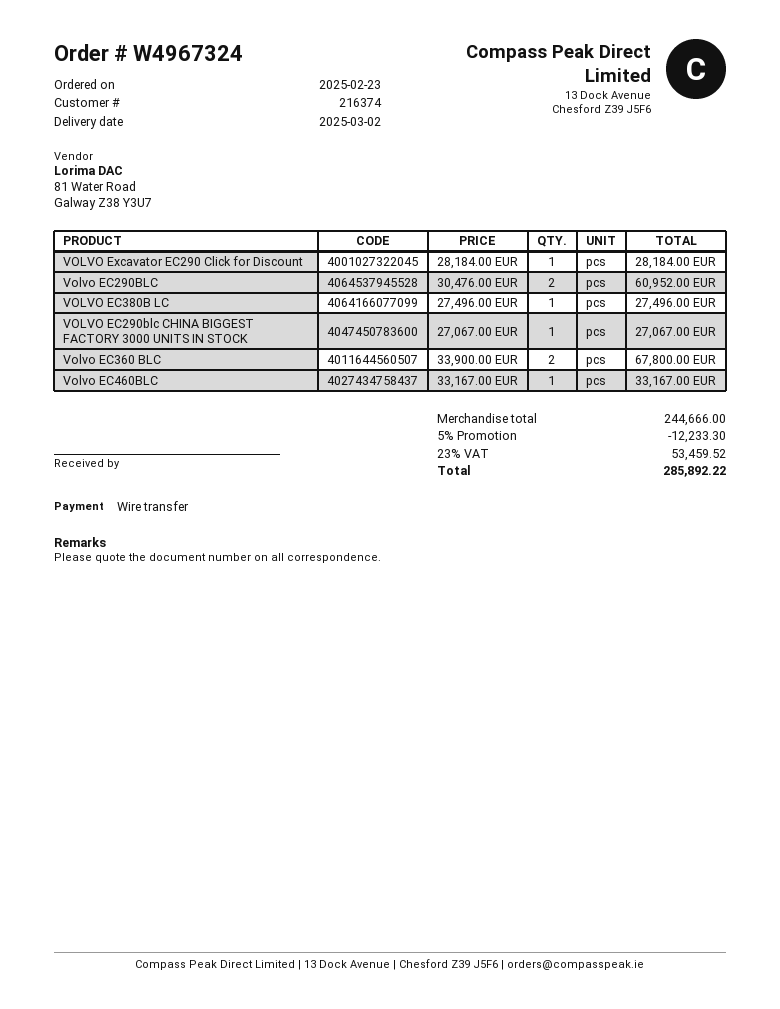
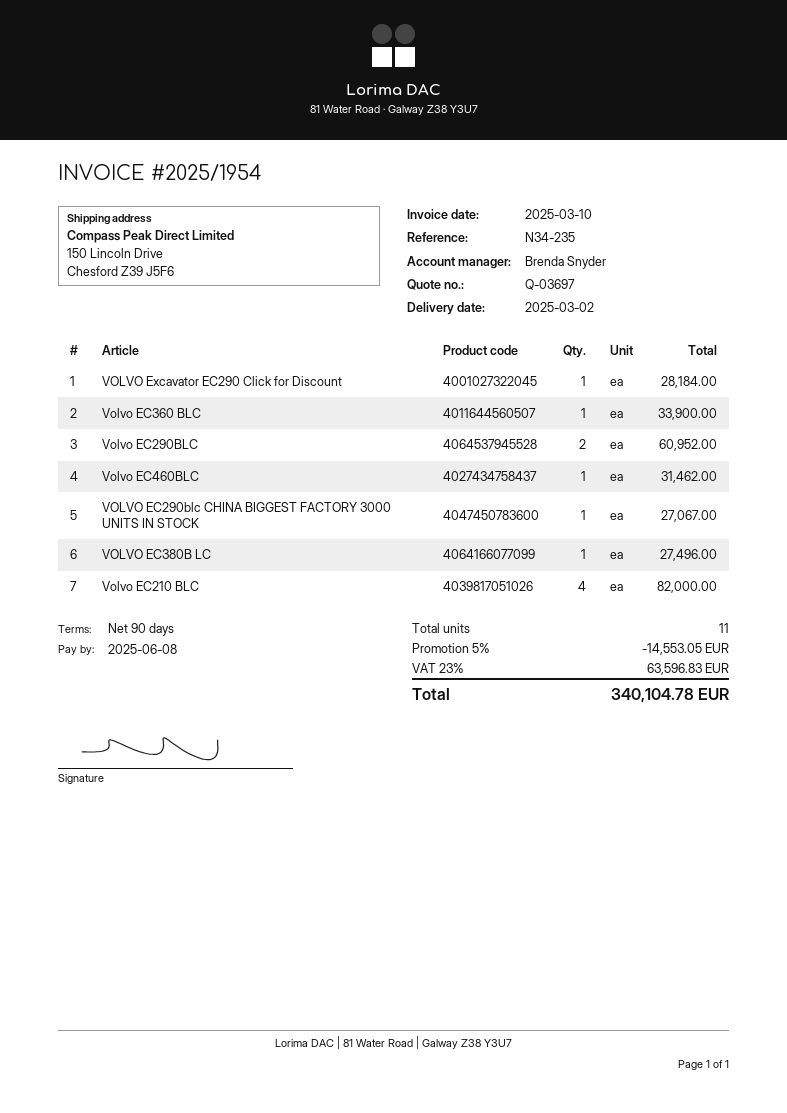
Volvo EC360 BLC: 2 for 67800.00 -> 1 for 33900.00
Volvo EC460BLC: 1 for 33167.00 -> 1 for 31462.00
Volvo EC210 BLC: none -> 4 for 82000.00
discount: 5% = 12233.30 -> 5% = 14553.05
tax: 23% = 53459.52 -> 23% = 63596.83
total: 285892.22 -> 340104.78

